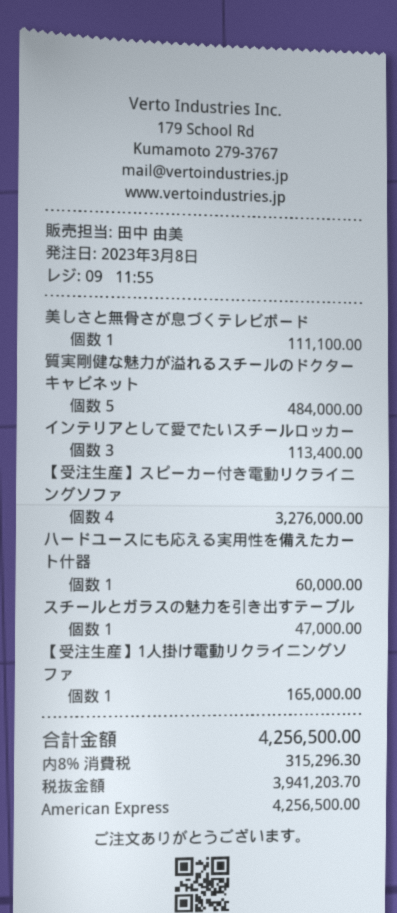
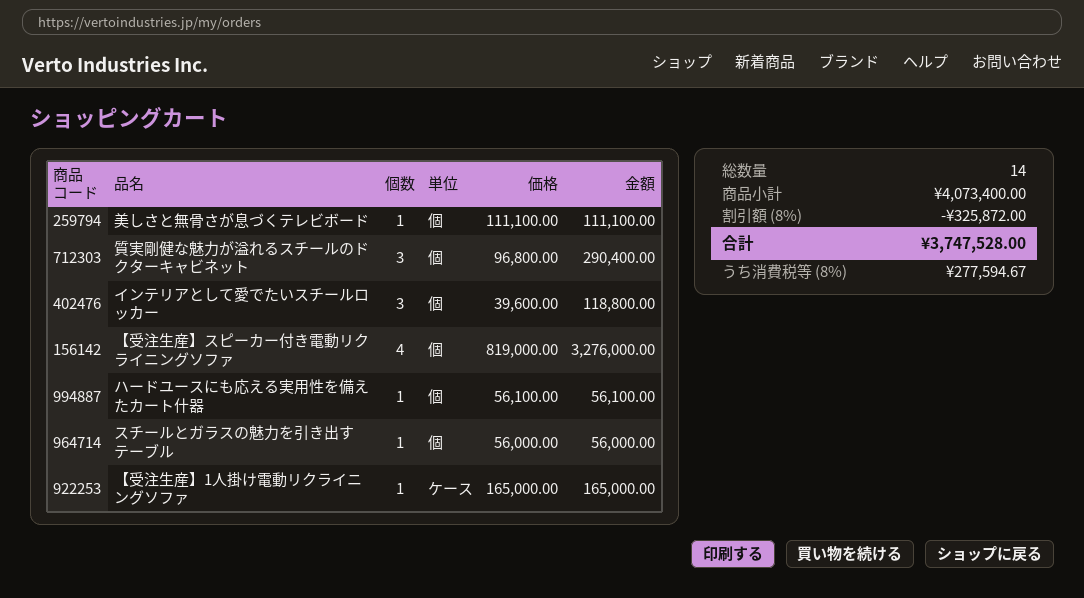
質実剛健な魅力が溢れるスチールのドクターキャビネット: 5 for 484000.00 -> 3 for 290400.00
インテリアとして愛でたいスチールロッカー: 3 for 113400.00 -> 3 for 118800.00
ハードユースにも応える実用性を備えたカート什器: 1 for 60000.00 -> 1 for 56100.00
スチールとガラスの魅力を引き出すテーブル: 1 for 47000.00 -> 1 for 56000.00
discount: none -> 8% = 325872.00
tax: 8% = 315296.30 -> 8% = 277594.67
total: 4256500.00 -> 3747528.00

